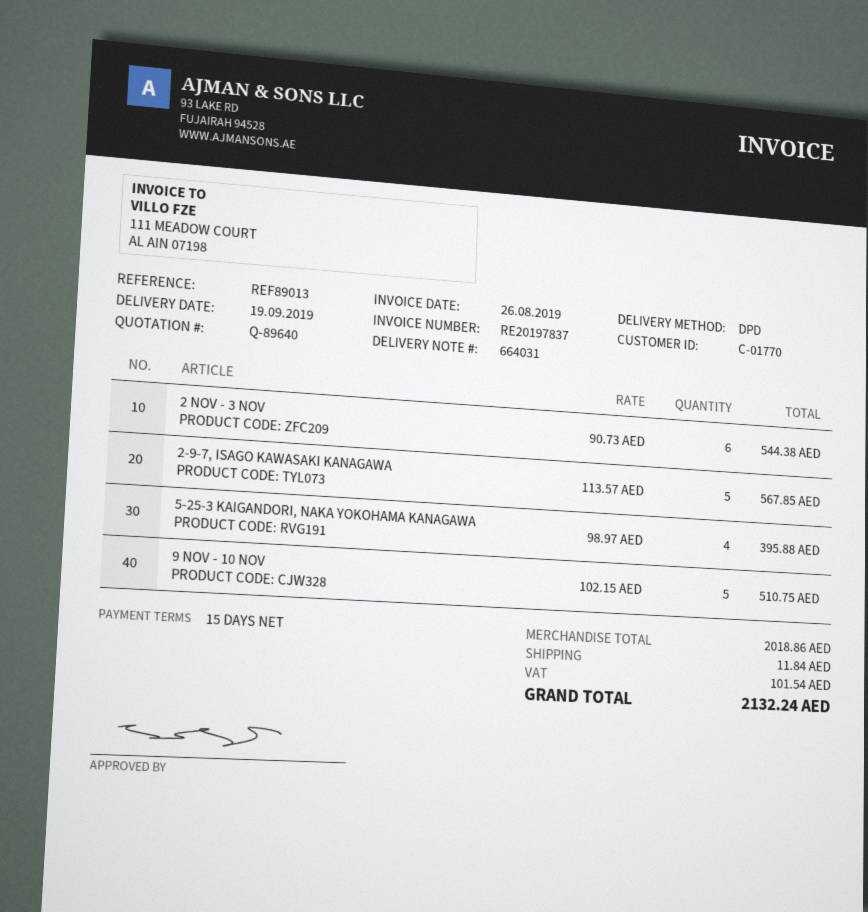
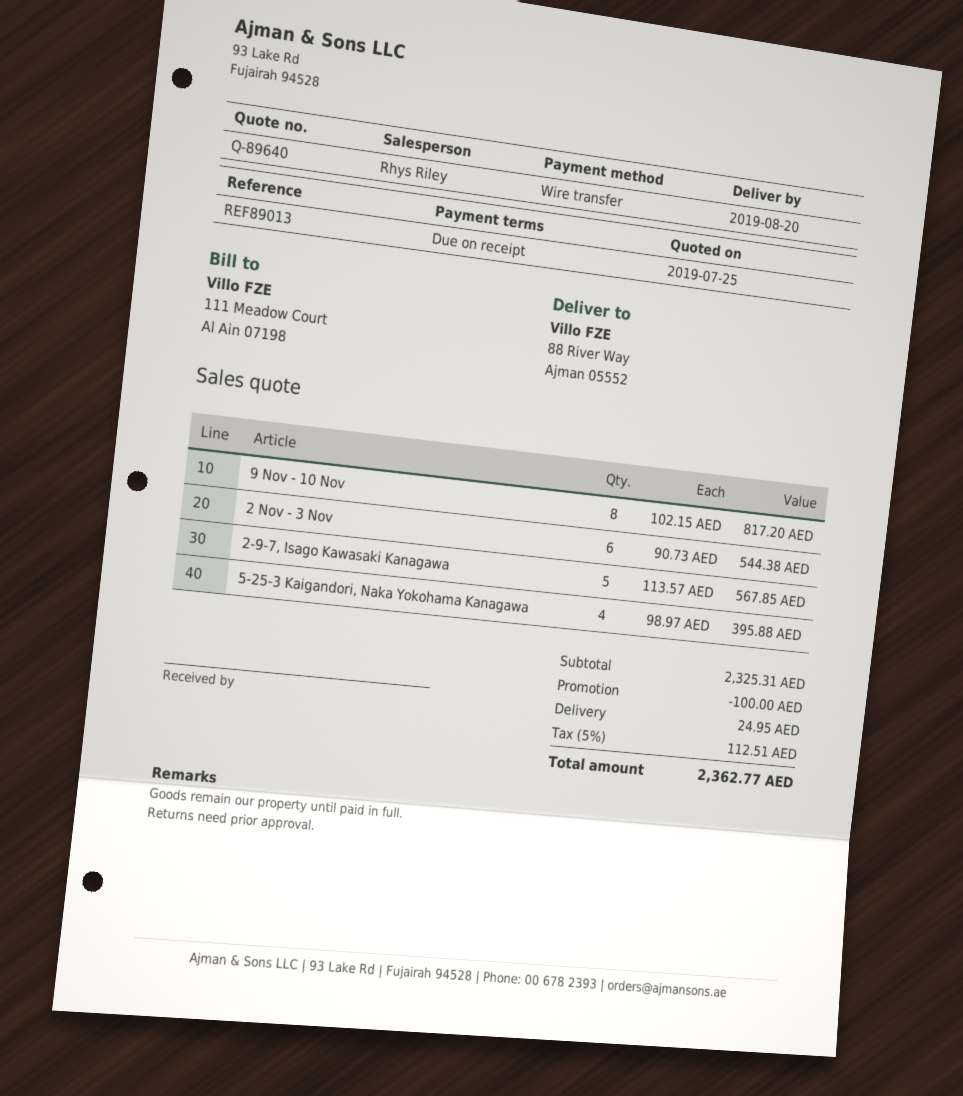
delivery date: 2019-09-19 -> 2019-08-20
payment terms: 15 days -> on receipt
9 NOV - 10 NOV: 5 x 102.15 = 510.75 -> 8 x 102.15 = 817.20
subtotal: 2018.86 -> 2325.31
discount: none -> 100.00
shipping: 11.84 -> 24.95
tax: 101.54 -> 112.51
total: 2132.24 -> 2362.77

